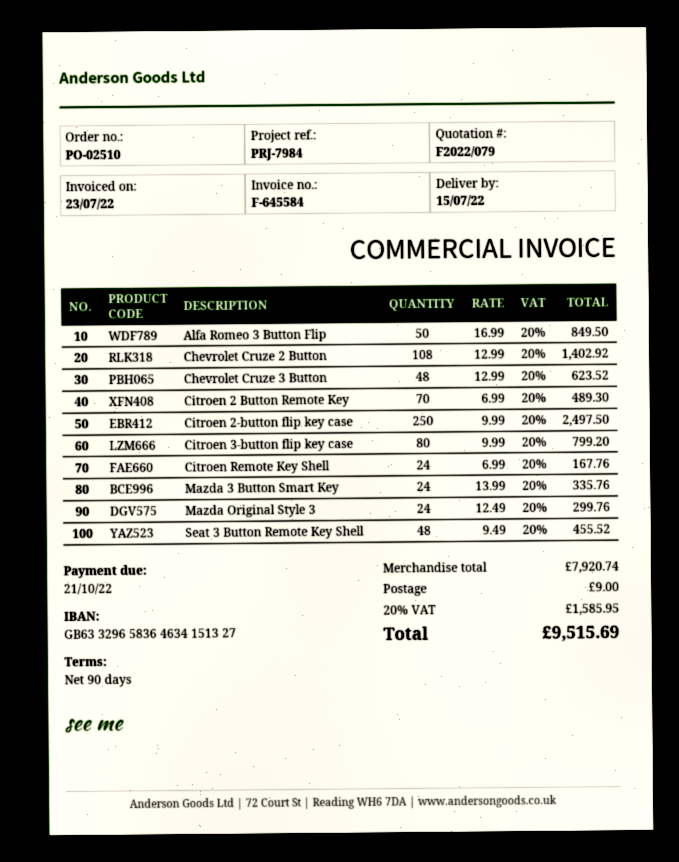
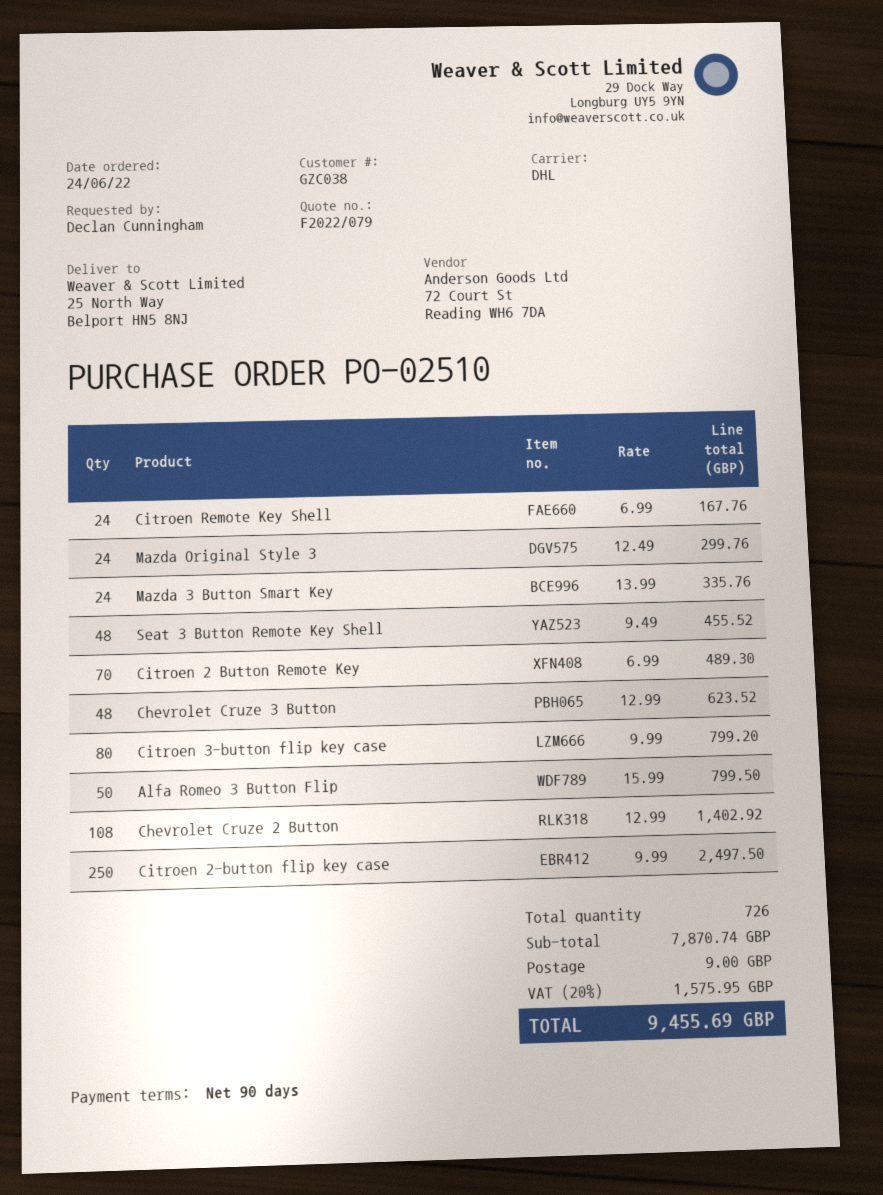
Alfa Romeo 3 Button Flip: 50 x 16.99 = 849.50 -> 50 x 15.99 = 799.50
subtotal: 7920.74 -> 7870.74
tax: 20% = 1585.95 -> 20% = 1575.95
total: 9515.69 -> 9455.69

